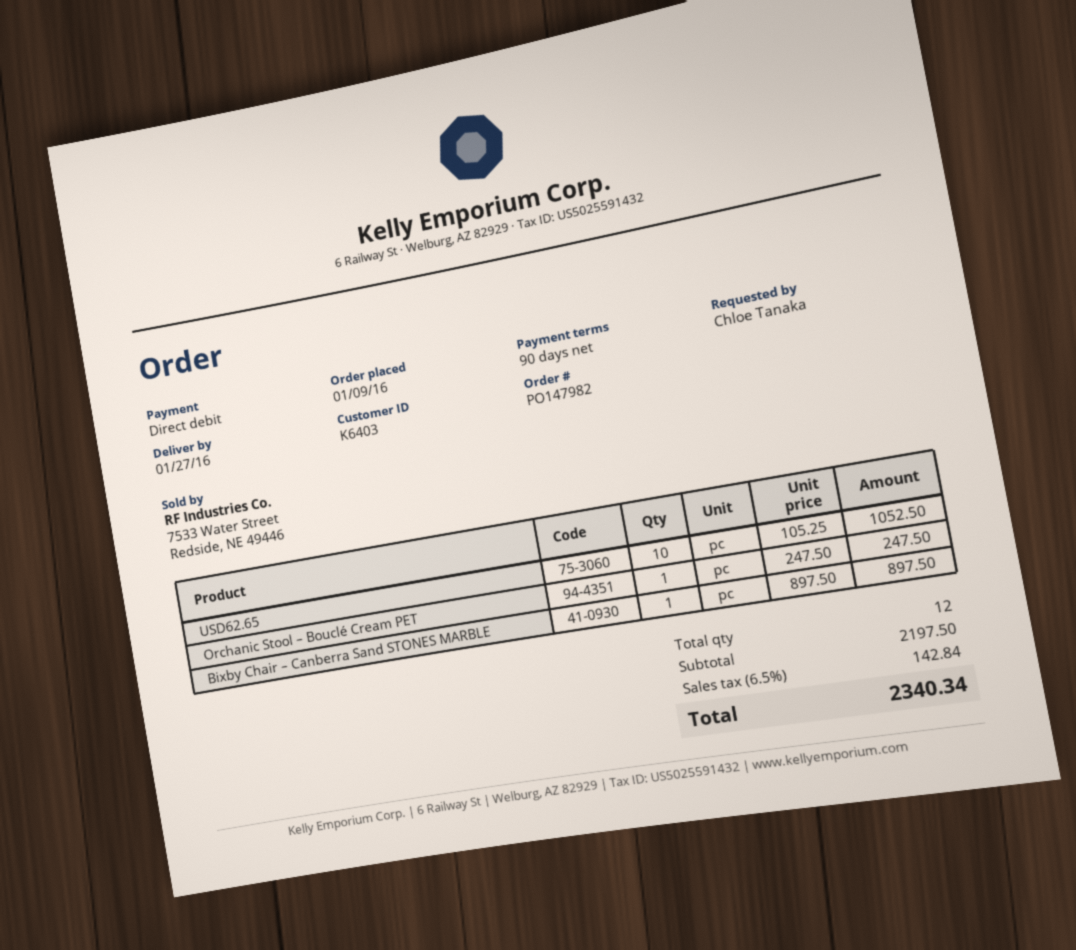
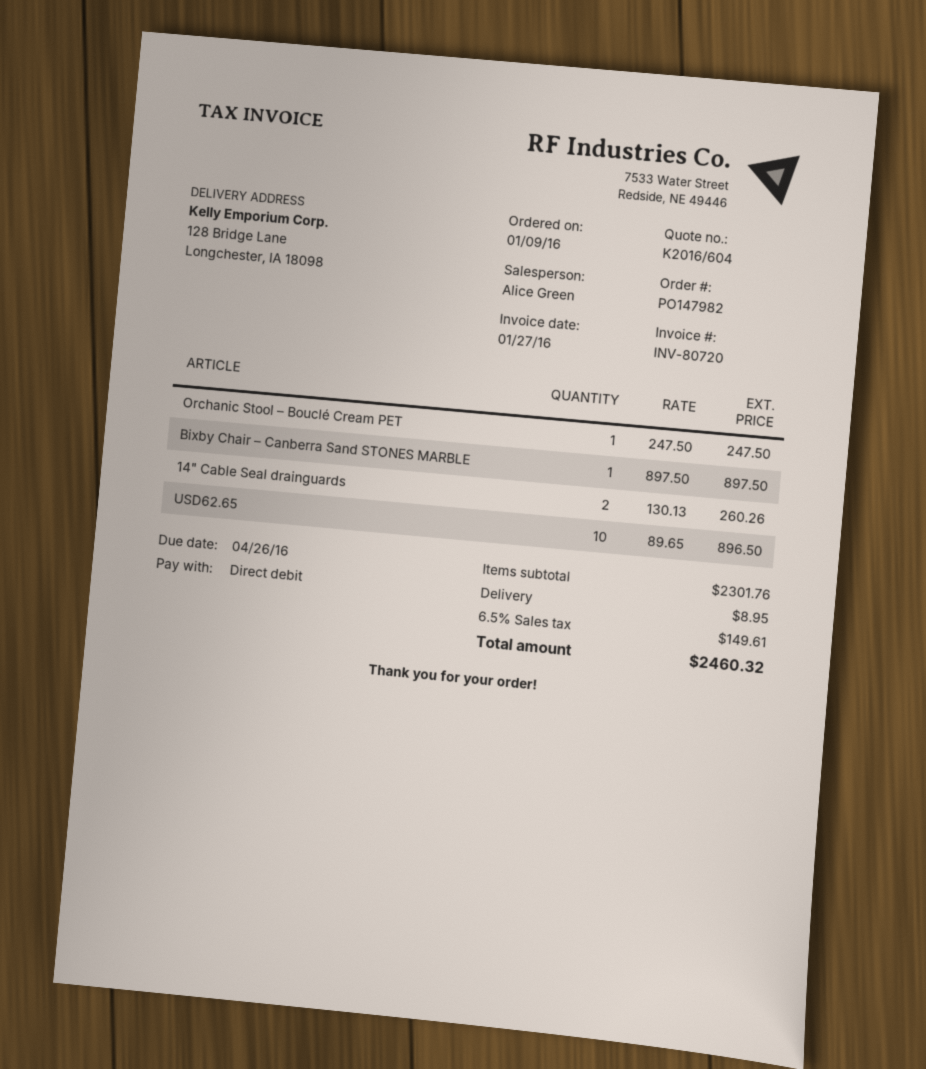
USD62.65: 10 x 105.25 = 1052.50 -> 10 x 89.65 = 896.50
14" Cable Seal drainguards: none -> 2 x 130.13 = 260.26
subtotal: 2197.50 -> 2301.76
shipping: none -> 8.95
tax: 6.5% = 142.84 -> 6.5% = 149.61
total: 2340.34 -> 2460.32

